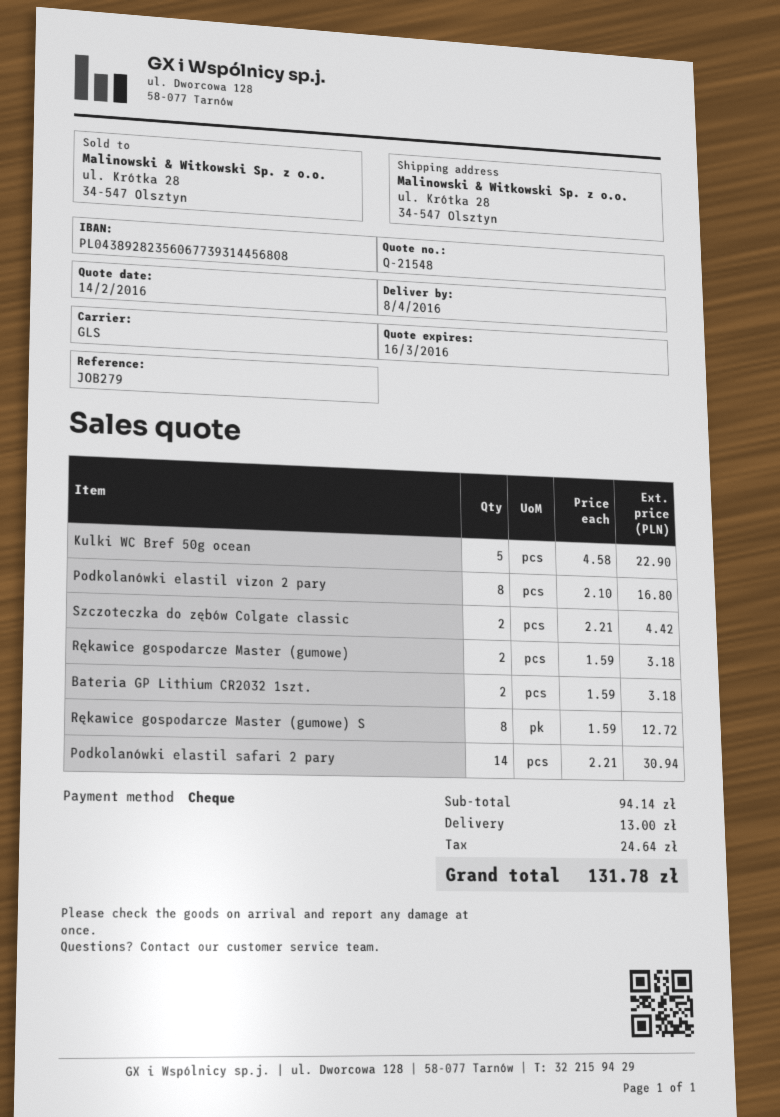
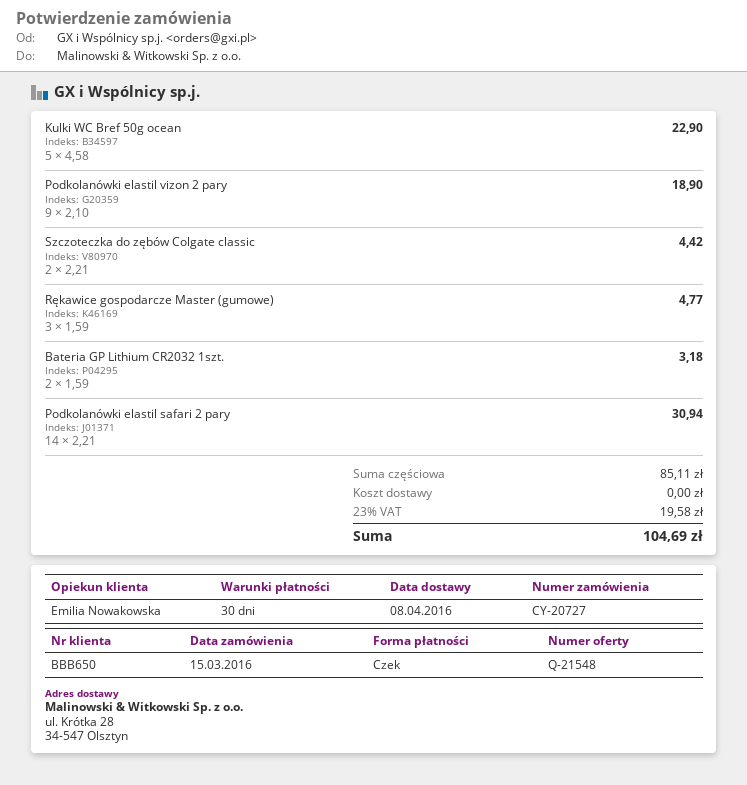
Podkolanówki elastil vizon 2 pary: 8 x 2.10 = 16.80 -> 9 x 2.10 = 18.90
Rękawice gospodarcze Master (gumowe): 2 x 1.59 = 3.18 -> 3 x 1.59 = 4.77
Rękawice gospodarcze Master (gumowe) S: 8 x 1.59 = 12.72 -> none
subtotal: 94.14 -> 85.11
shipping: 13.00 -> 0.00
tax: 24.64 -> 19.58
total: 131.78 -> 104.69

